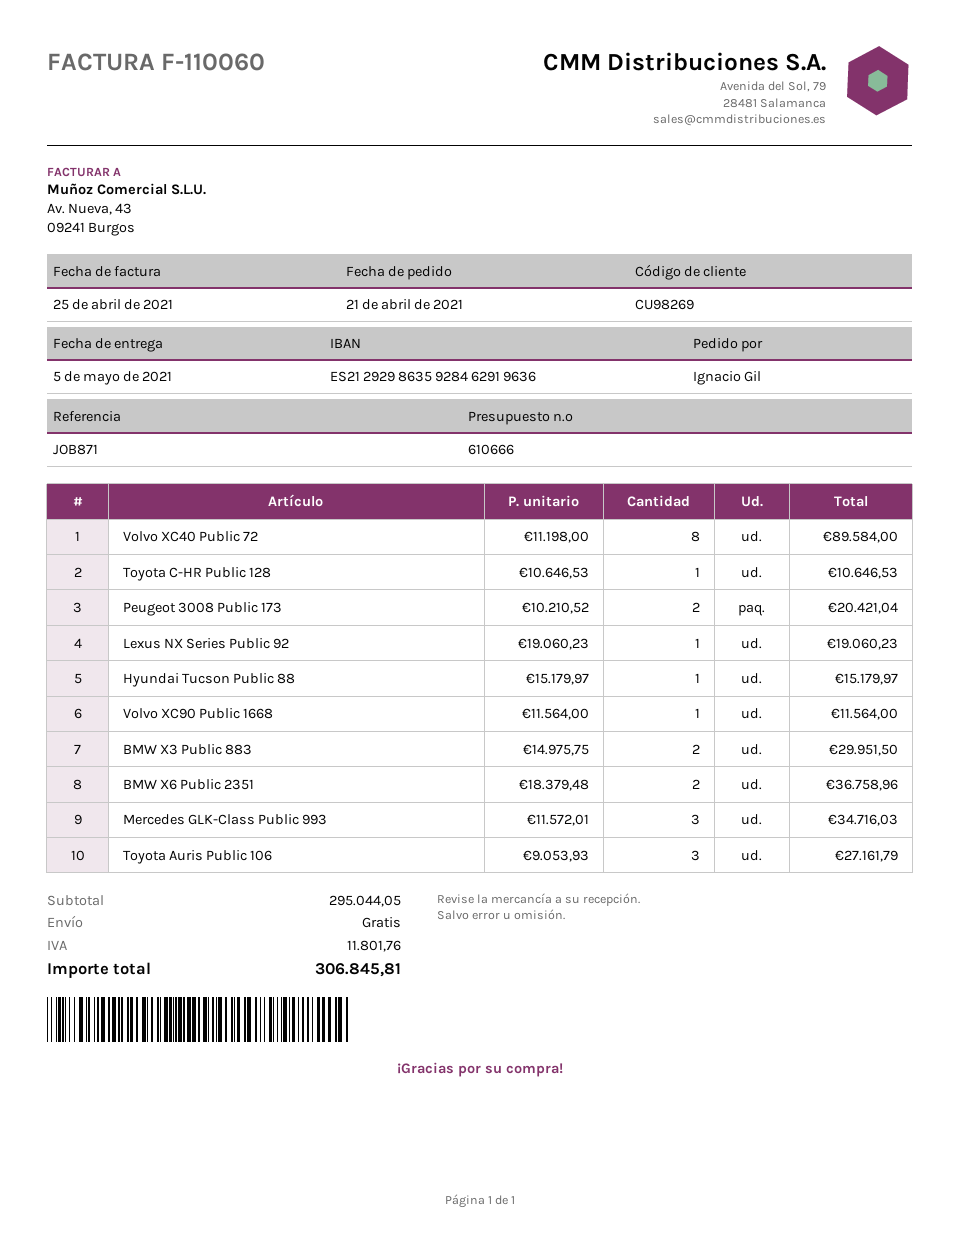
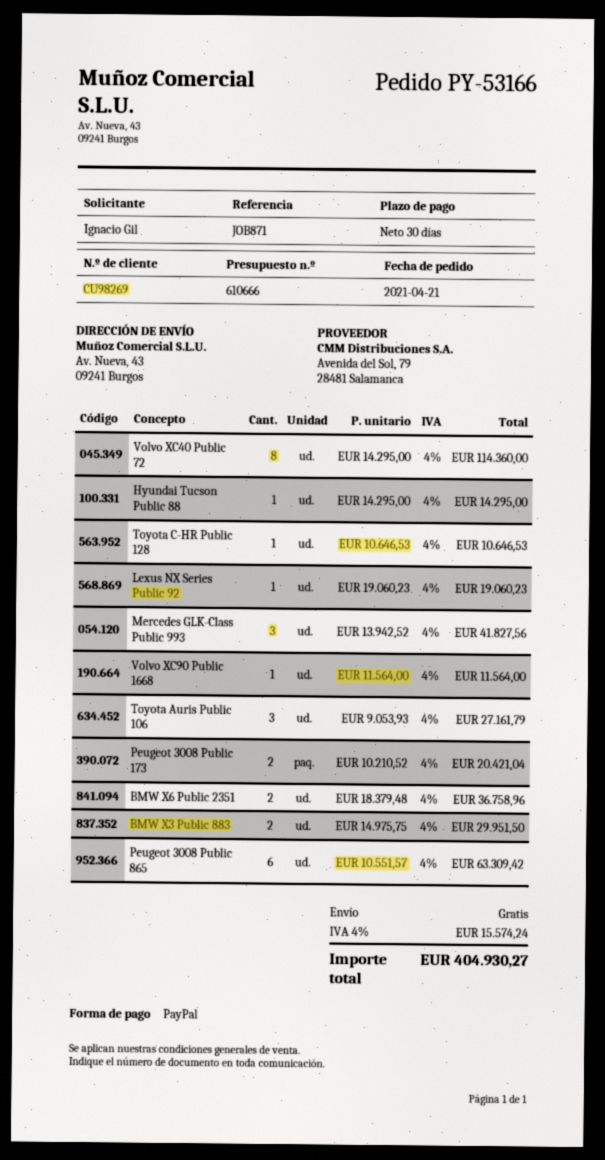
Volvo XC40 Public 72: 8 x 11198.00 = 89584.00 -> 8 x 14295.00 = 114360.00
Hyundai Tucson Public 88: 1 x 15179.97 = 15179.97 -> 1 x 14295.00 = 14295.00
Mercedes GLK-Class Public 993: 3 x 11572.01 = 34716.03 -> 3 x 13942.52 = 41827.56
Peugeot 3008 Public 865: none -> 6 x 10551.57 = 63309.42
tax: 11801.76 -> 15574.24
total: 306845.81 -> 404930.27

